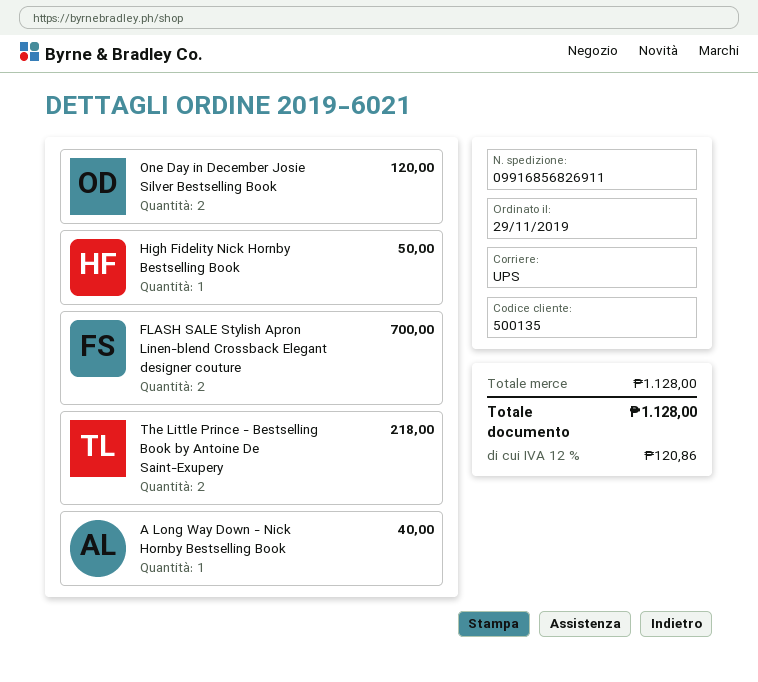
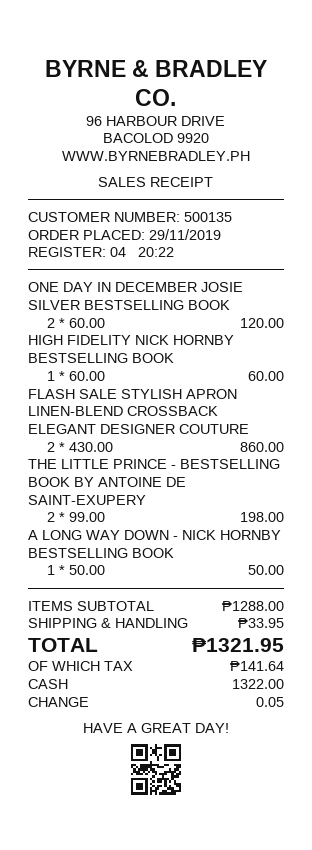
High Fidelity Nick Hornby Bestselling Book: 1 for 50.00 -> 1 for 60.00
FLASH SALE Stylish Apron Linen-blend Crossback Elegant designer couture: 2 for 700.00 -> 2 for 860.00
The Little Prince - Bestselling Book by Antoine De Saint-Exupery: 2 for 218.00 -> 2 for 198.00
A Long Way Down - Nick Hornby Bestselling Book: 1 for 40.00 -> 1 for 50.00
subtotal: 1128.00 -> 1288.00
shipping: none -> 33.95
tax: 120.86 -> 141.64
total: 1128.00 -> 1321.95

